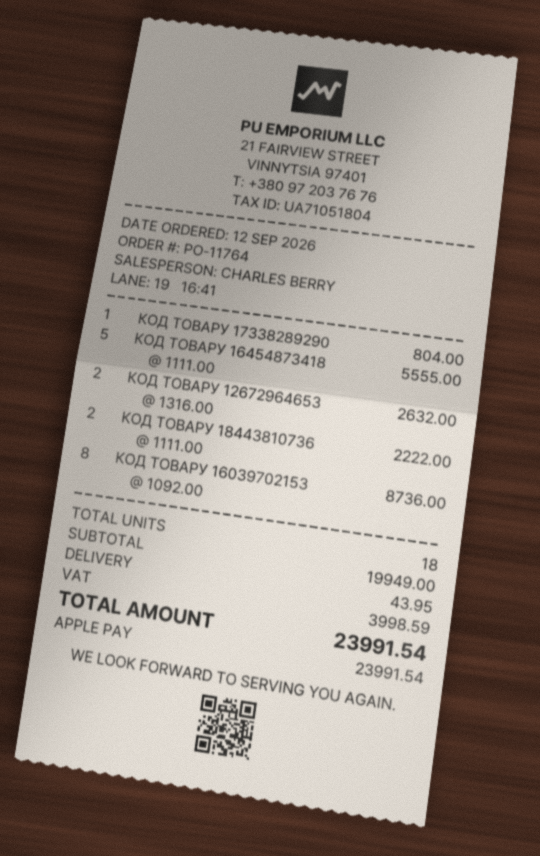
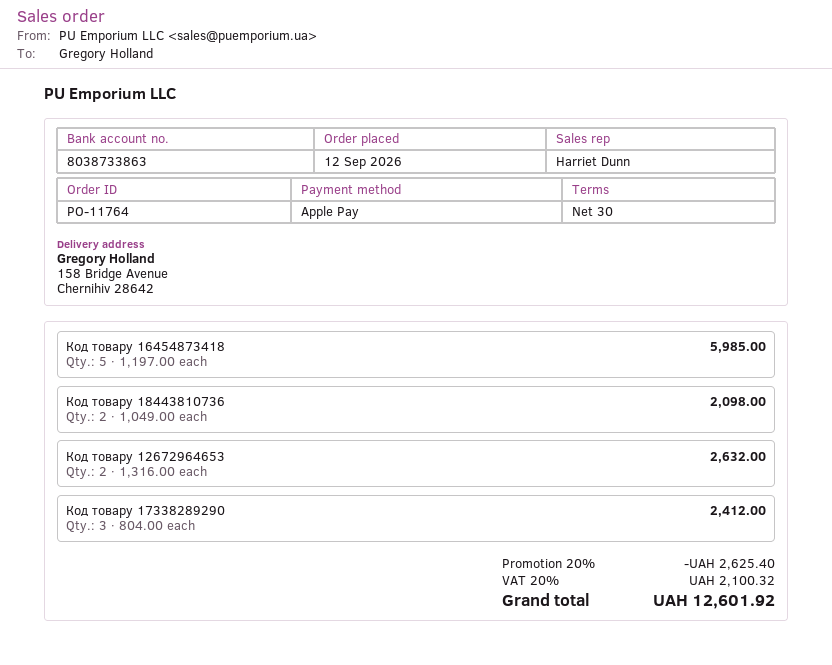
sales rep: CHARLES BERRY -> Harriet Dunn
КОД ТОВАРУ 17338289290: 1 x 804.00 = 804.00 -> 3 x 804.00 = 2412.00
КОД ТОВАРУ 16454873418: 5 x 1111.00 = 5555.00 -> 5 x 1197.00 = 5985.00
КОД ТОВАРУ 18443810736: 2 x 1111.00 = 2222.00 -> 2 x 1049.00 = 2098.00
КОД ТОВАРУ 16039702153: 8 x 1092.00 = 8736.00 -> none
discount: none -> 20% = 2625.40
shipping: 43.95 -> none
tax: 3998.59 -> 2100.32
total: 23991.54 -> 12601.92

